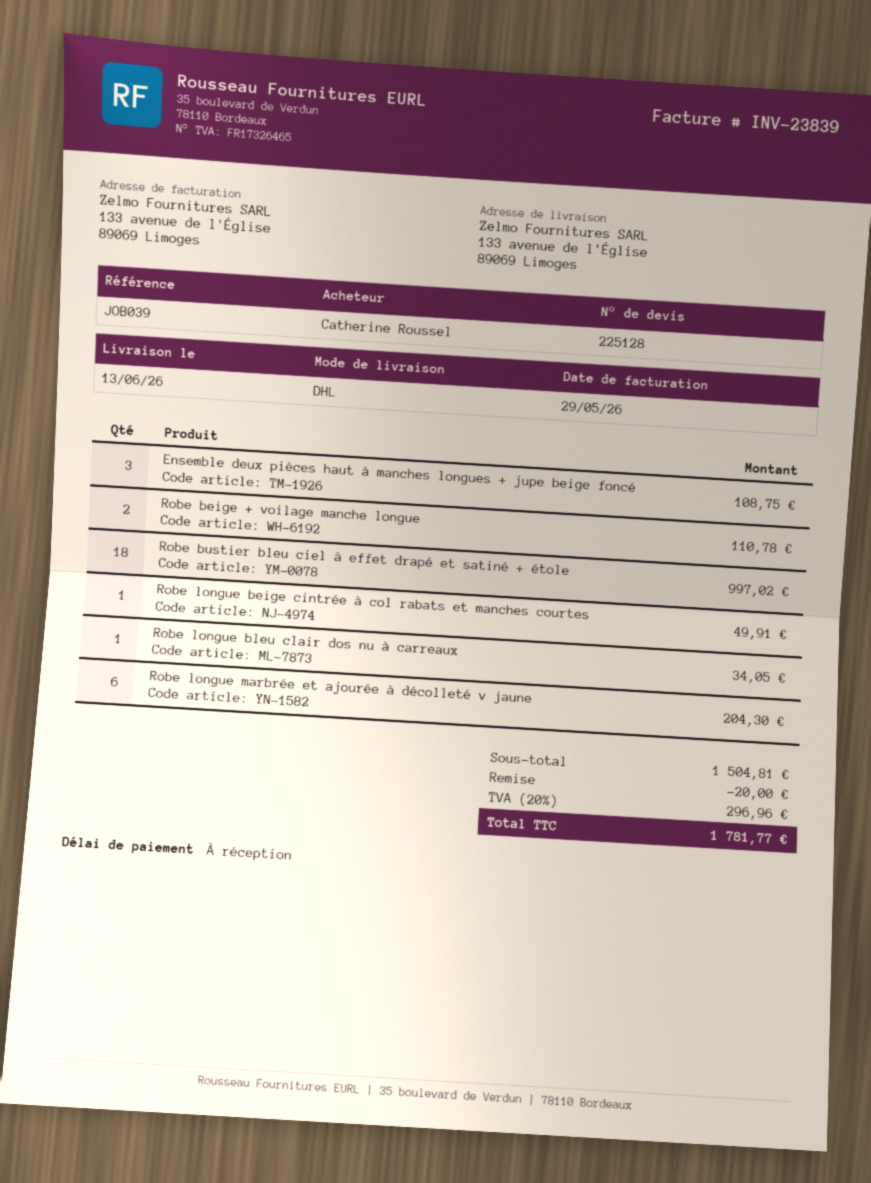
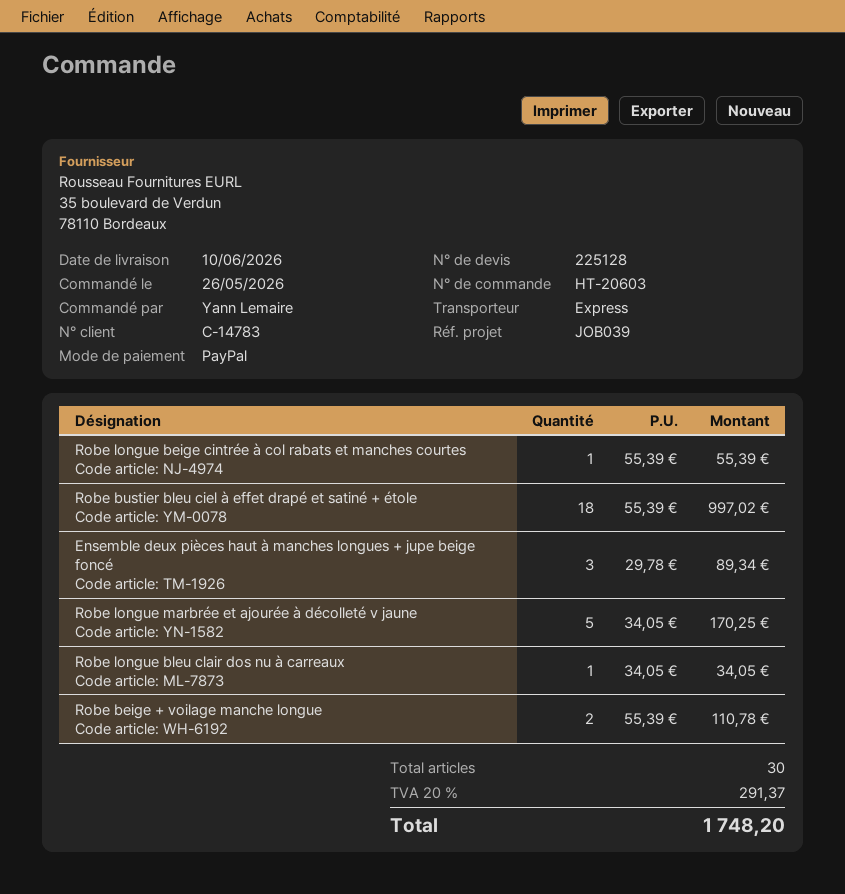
delivery date: 2026-06-13 -> 2026-06-10
ordered by: Catherine Roussel -> Yann Lemaire
shipping method: DHL -> express
Ensemble deux pièces haut à manches longues + jupe beige foncé: 3 for 108.75 -> 3 for 89.34
Robe longue beige cintrée à col rabats et manches courtes: 1 for 49.91 -> 1 for 55.39
Robe longue marbrée et ajourée à décolleté v jaune: 6 for 204.30 -> 5 for 170.25
discount: 20.00 -> none
tax: 20% = 296.96 -> 20% = 291.37
total: 1781.77 -> 1748.20

